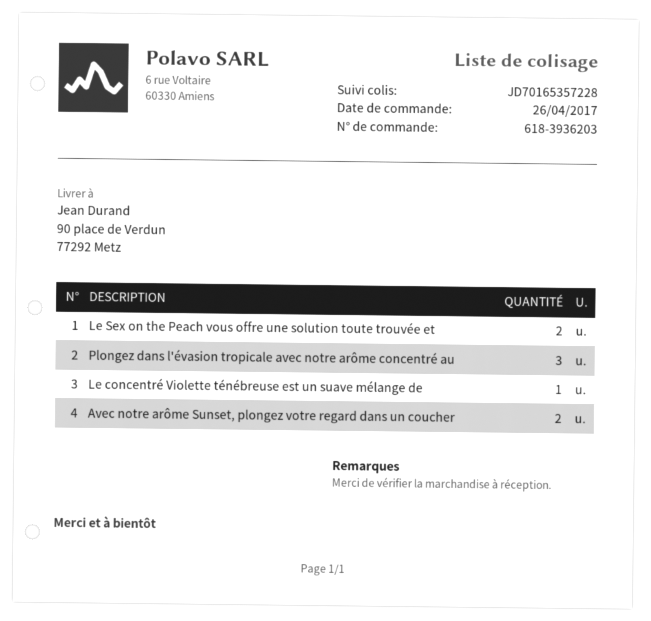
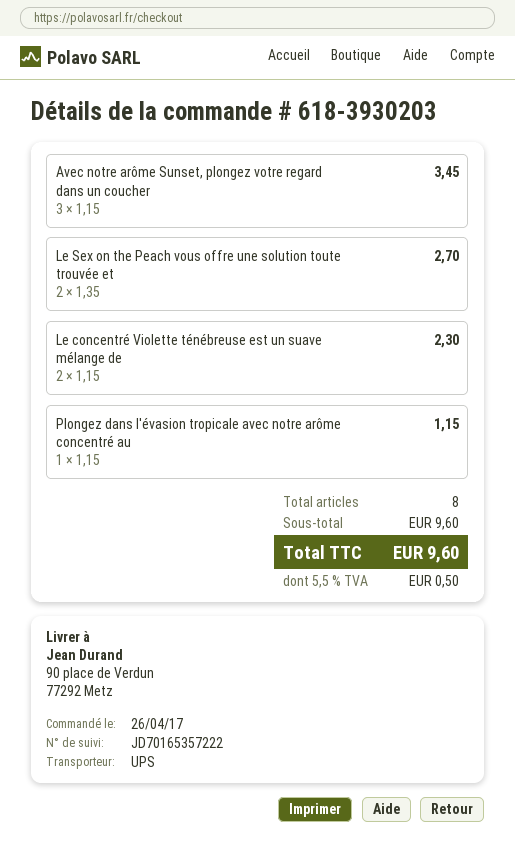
order number: 618-3936203 -> 618-3930203
tracking number: JD70165357228 -> JD70165357222
Plongez dans l'évasion tropicale avec notre arôme concentré au: 3 -> 1
Le concentré Violette ténébreuse est un suave mélange de: 1 -> 2
Avec notre arôme Sunset, plongez votre regard dans un coucher: 2 -> 3

